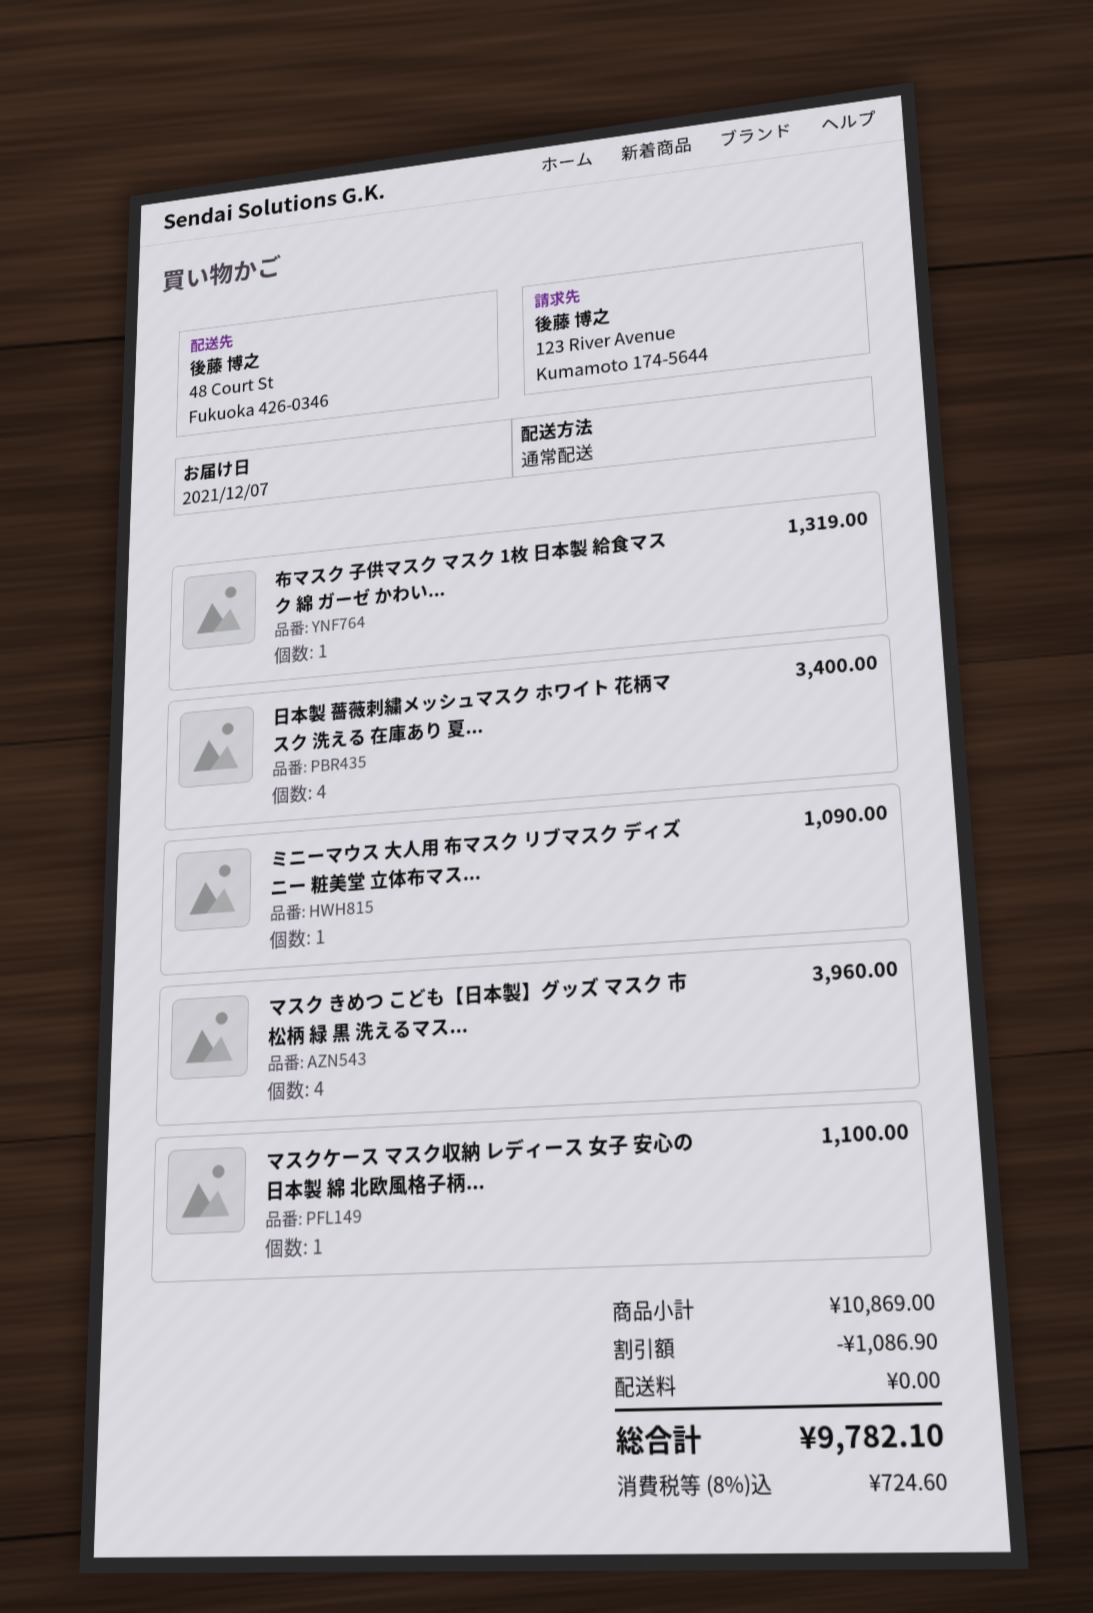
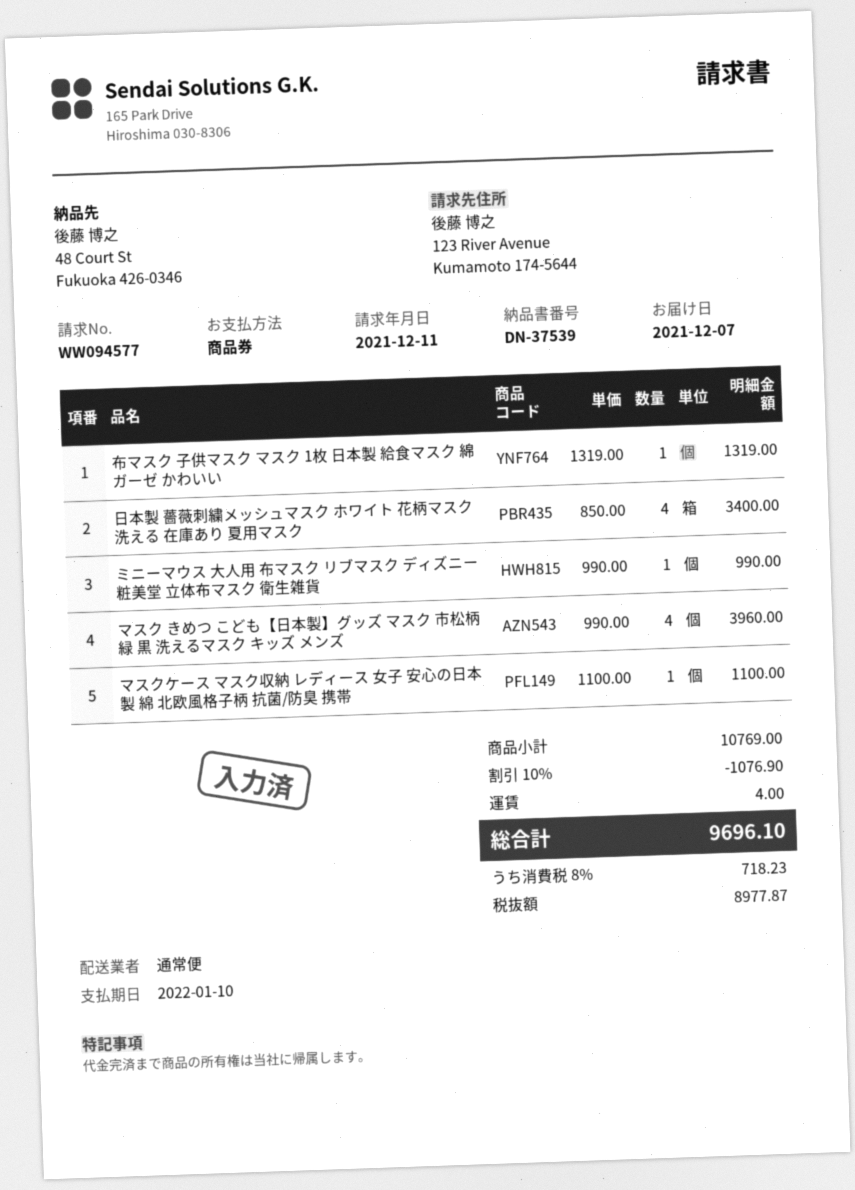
ミニーマウス 大人用 布マスク リブマスク ディズニー 粧美堂 立体布マス...: 1 for 1090.00 -> 1 for 990.00
subtotal: 10869.00 -> 10769.00
discount: 1086.90 -> 1076.90
shipping: 0.00 -> 4.00
tax: 8% = 724.60 -> 8% = 718.23
total: 9782.10 -> 9696.10

